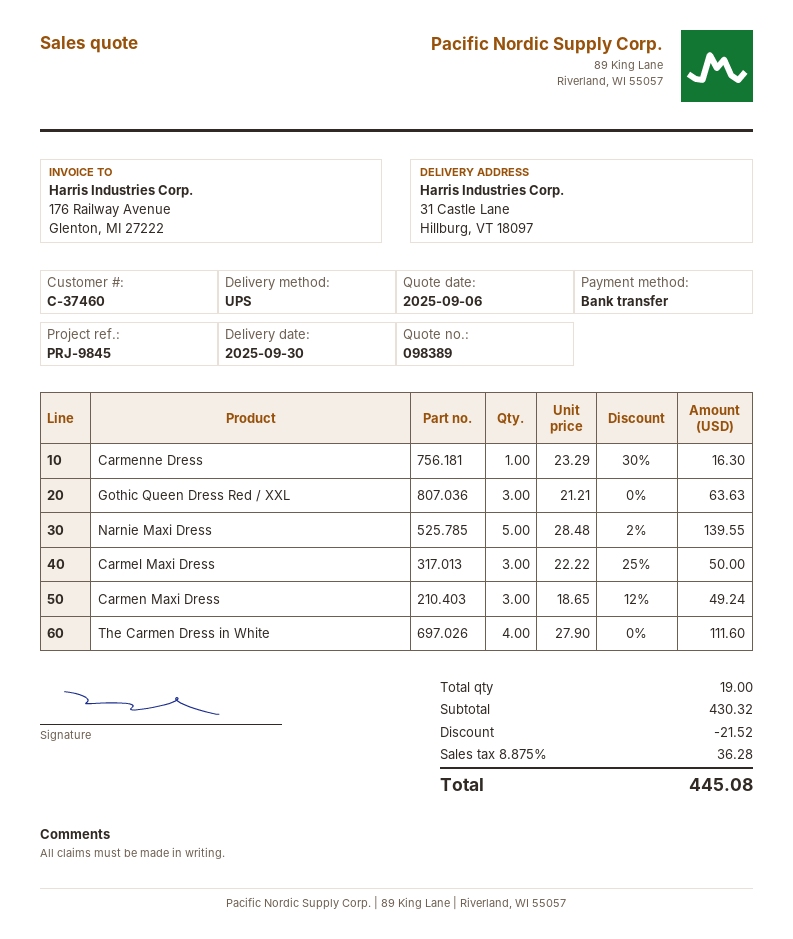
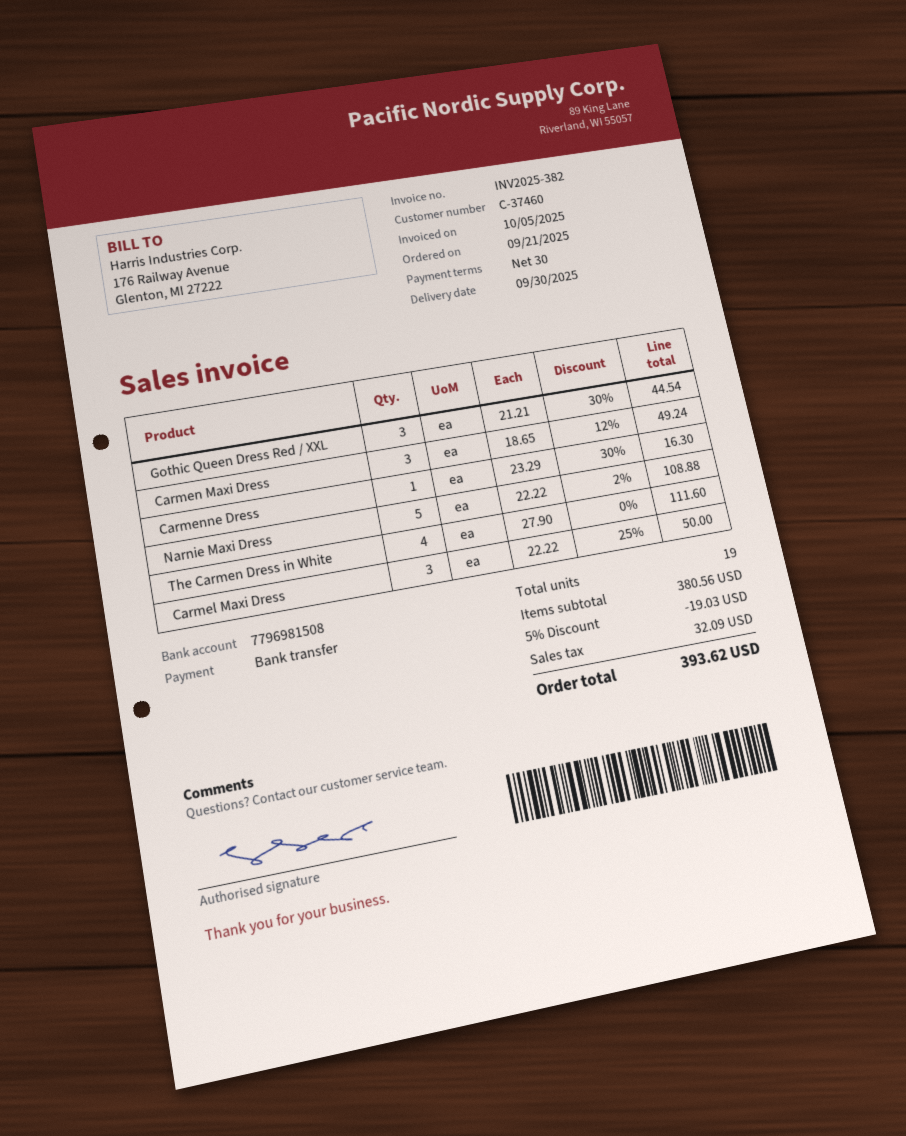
Gothic Queen Dress Red / XXL: 3 x 21.21 = 63.63 -> 3 x 21.21 - 30% = 44.54
Narnie Maxi Dress: 5 x 28.48 - 2% = 139.55 -> 5 x 22.22 - 2% = 108.88
subtotal: 430.32 -> 380.56
discount: 21.52 -> 19.03
tax: 36.28 -> 32.09
total: 445.08 -> 393.62

